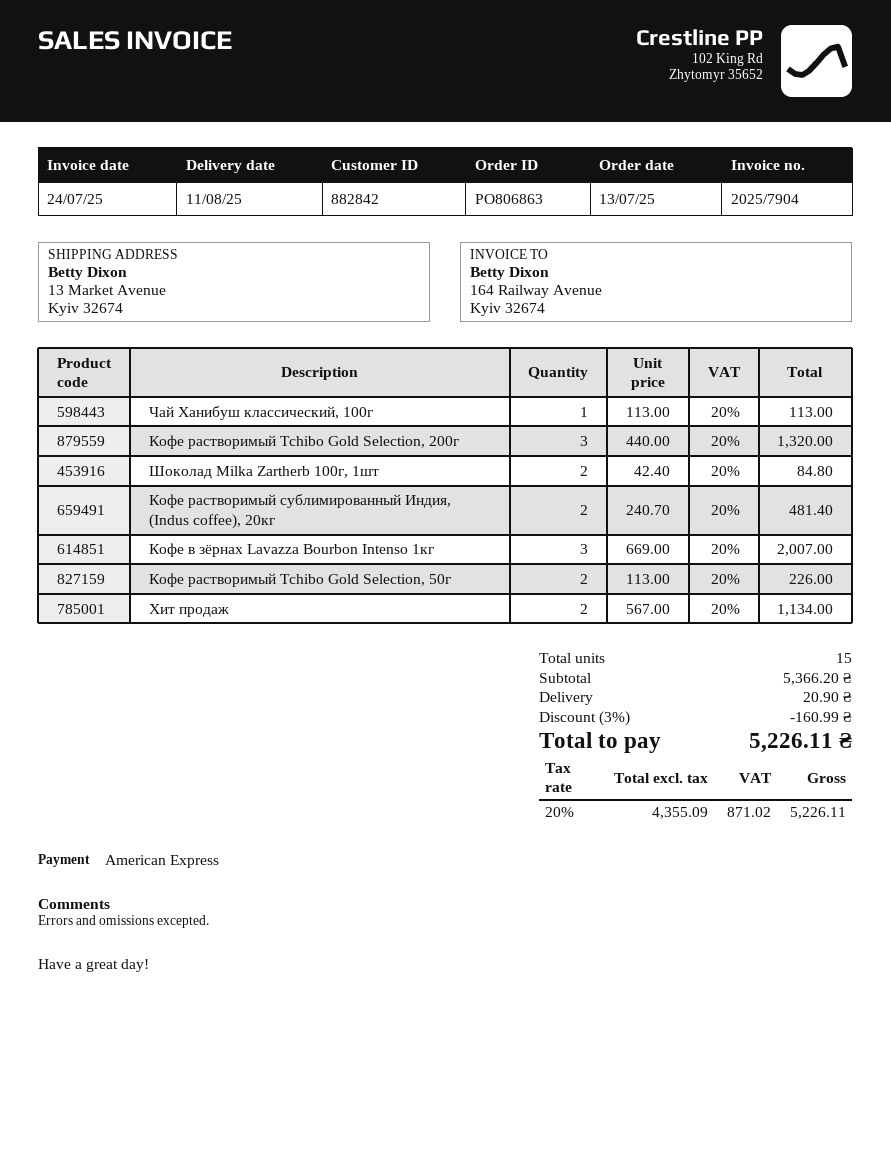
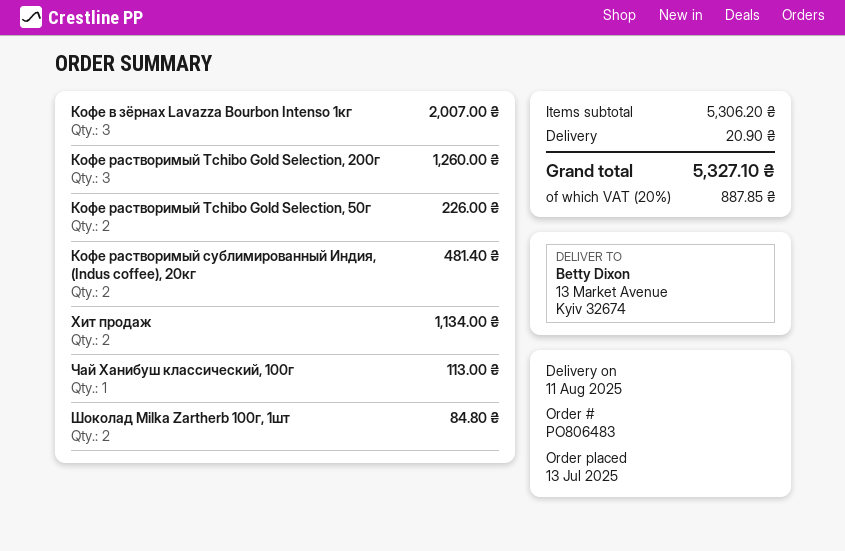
order number: PO806863 -> PO806483
Кофе растворимый Tchibo Gold Selection, 200г: 3 for 1320.00 -> 3 for 1260.00
subtotal: 5366.20 -> 5306.20
discount: 3% = 160.99 -> none
tax: 20% = 871.02 -> 20% = 887.85
total: 5226.11 -> 5327.10

